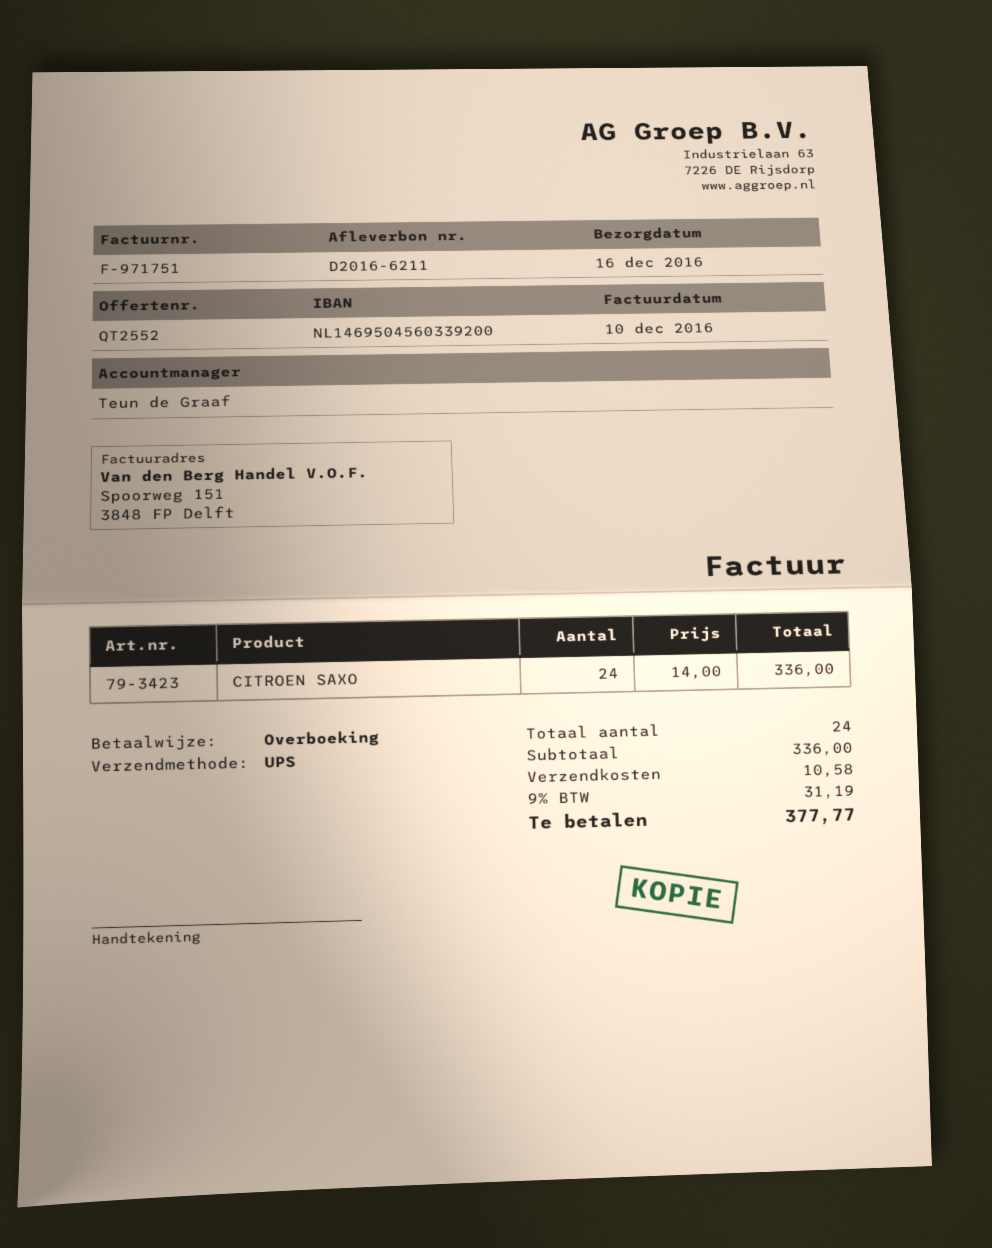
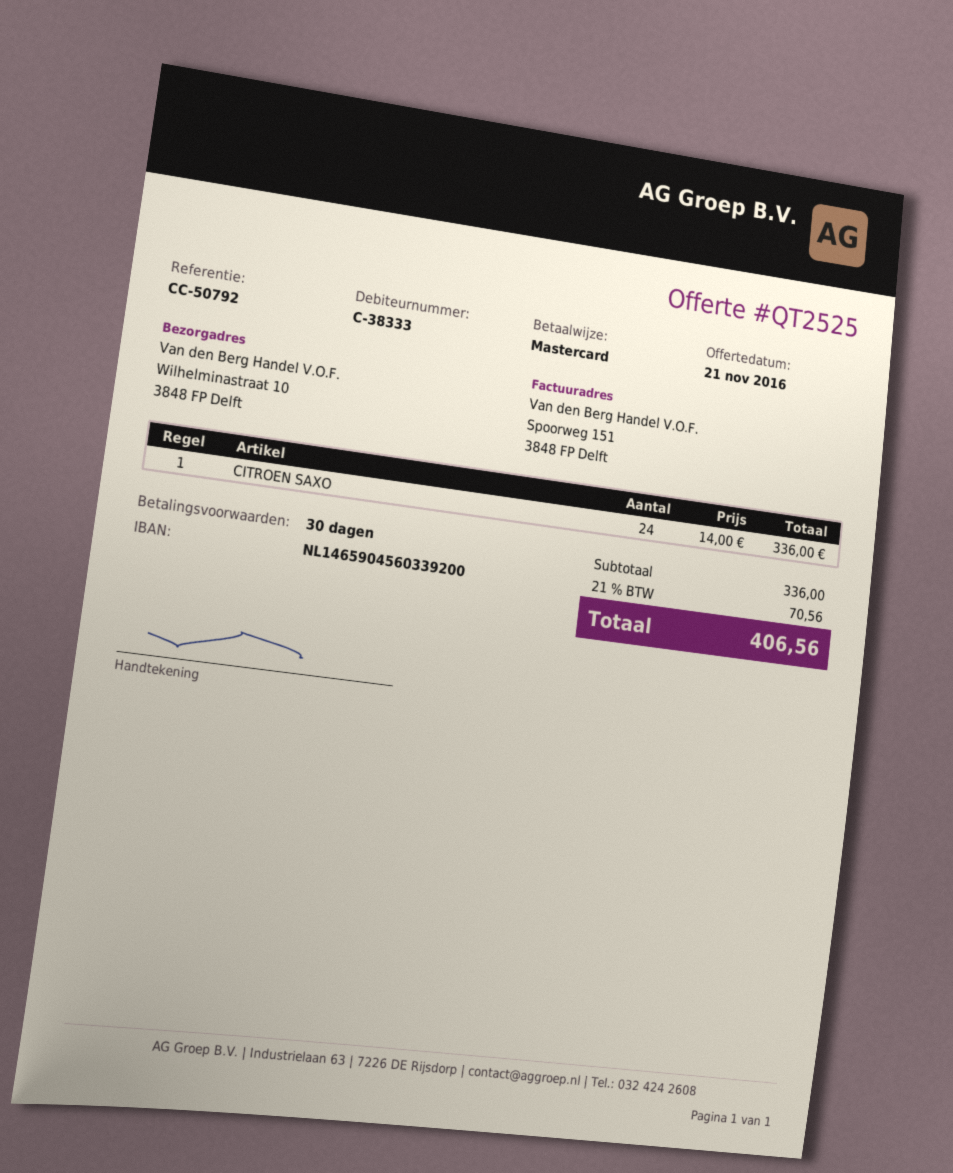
quote number: QT2552 -> QT2525
payment method: bank transfer -> Mastercard
bank account: NL1469504560339200 -> NL1465904560339200
shipping: 10.58 -> none
tax: 9% = 31.19 -> 21% = 70.56
total: 377.77 -> 406.56

